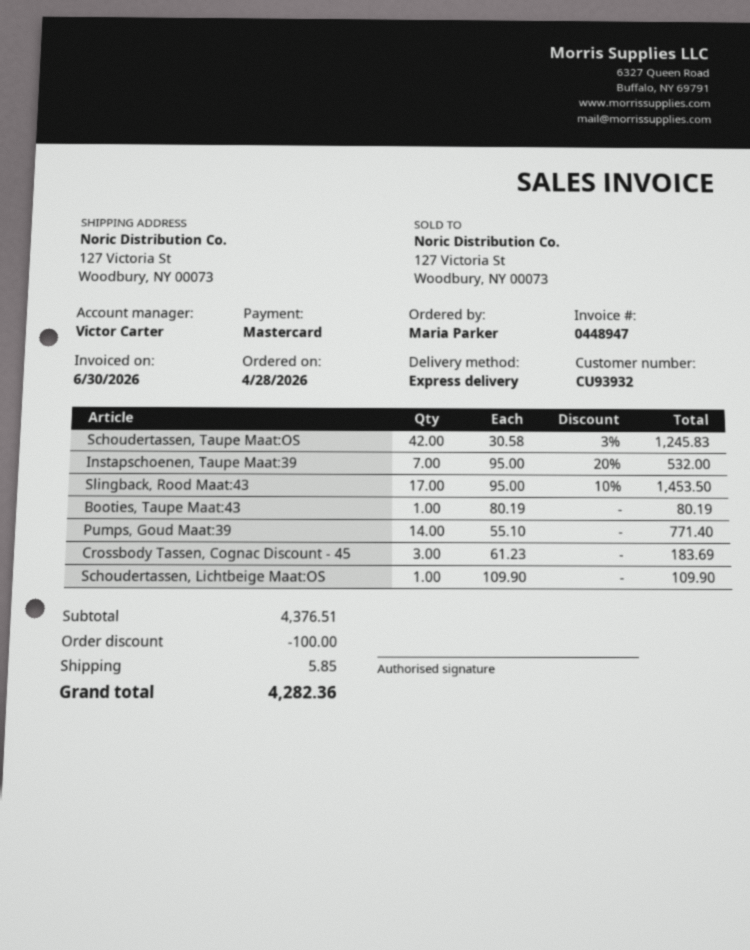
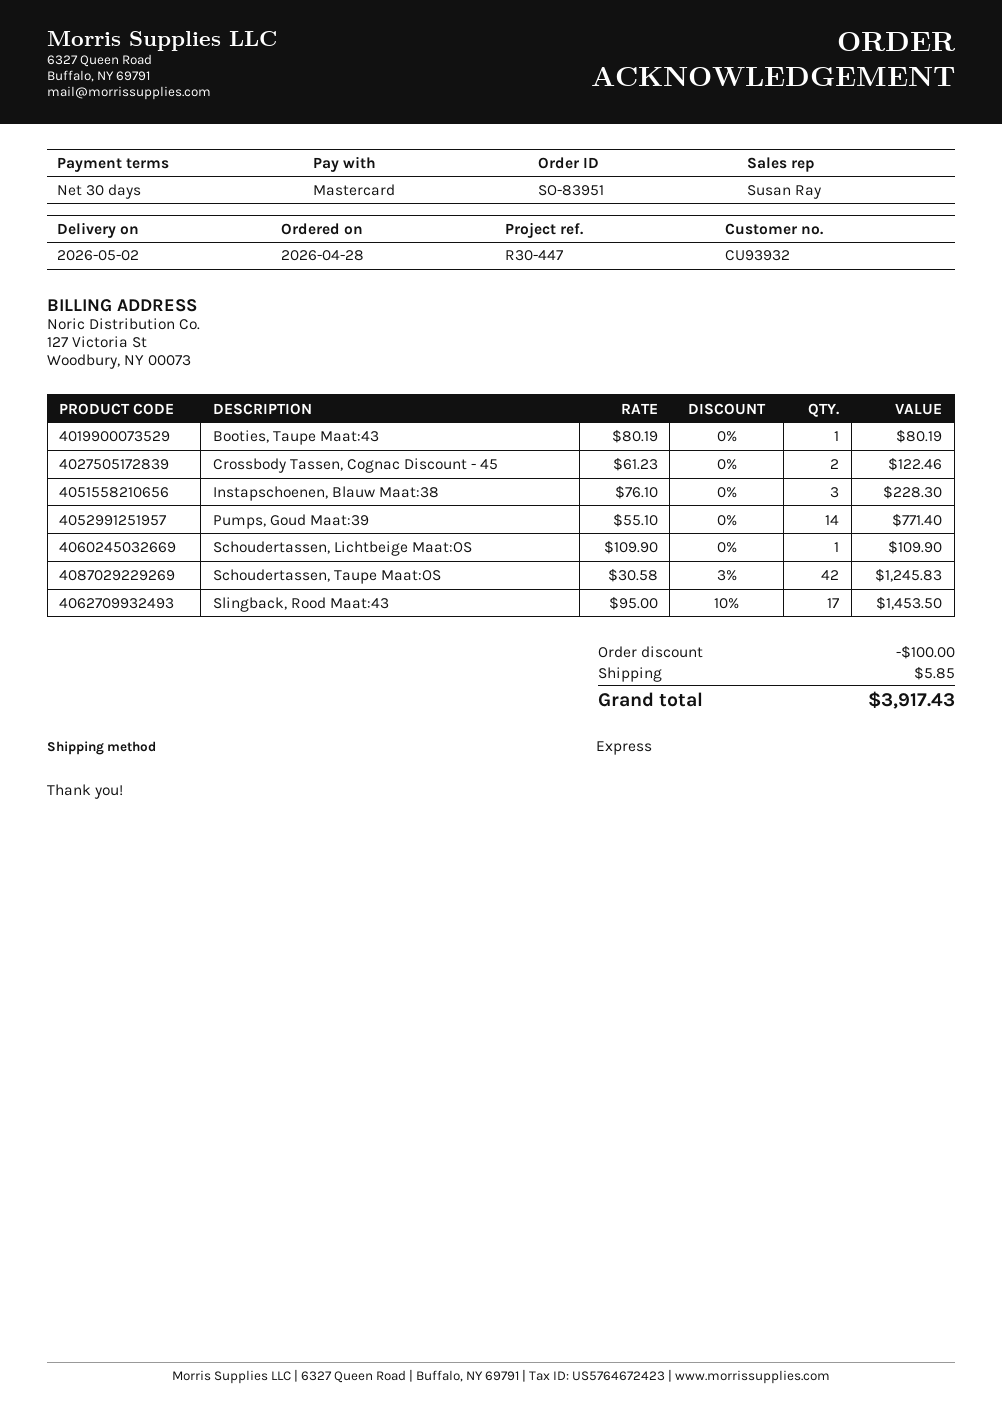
sales rep: Victor Carter -> Susan Ray
Instapschoenen, Taupe Maat:39: 7 x 95.00 - 20% = 532.00 -> none
Crossbody Tassen, Cognac Discount - 45: 3 x 61.23 = 183.69 -> 2 x 61.23 = 122.46
Instapschoenen, Blauw Maat:38: none -> 3 x 76.10 = 228.30
total: 4282.36 -> 3917.43

